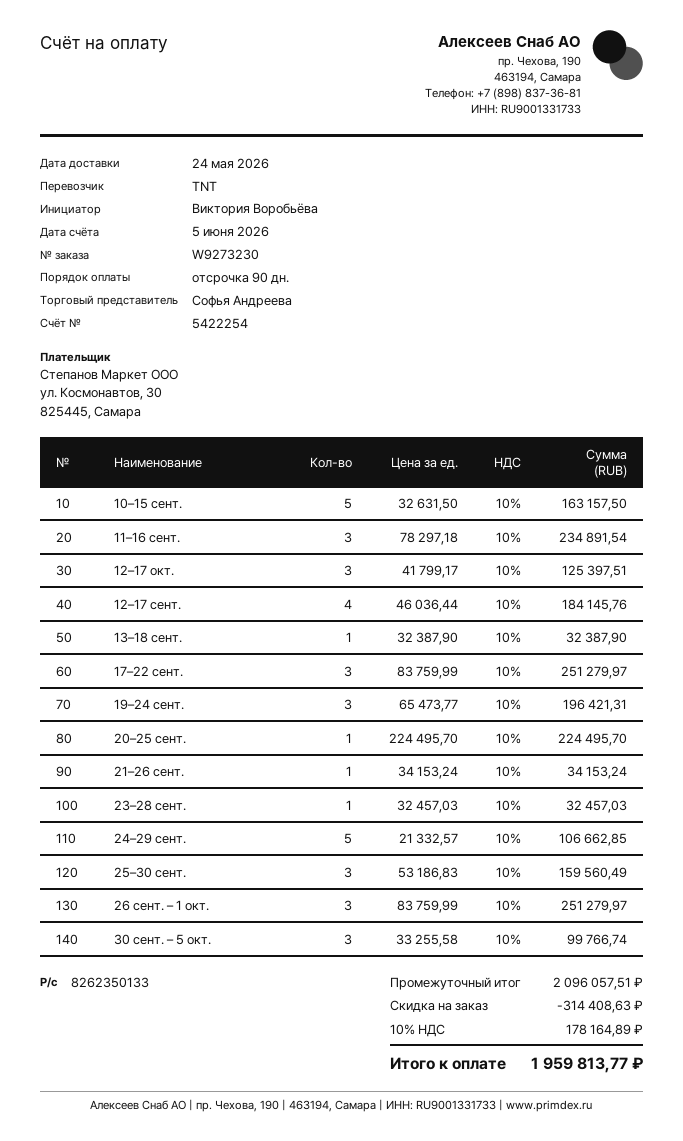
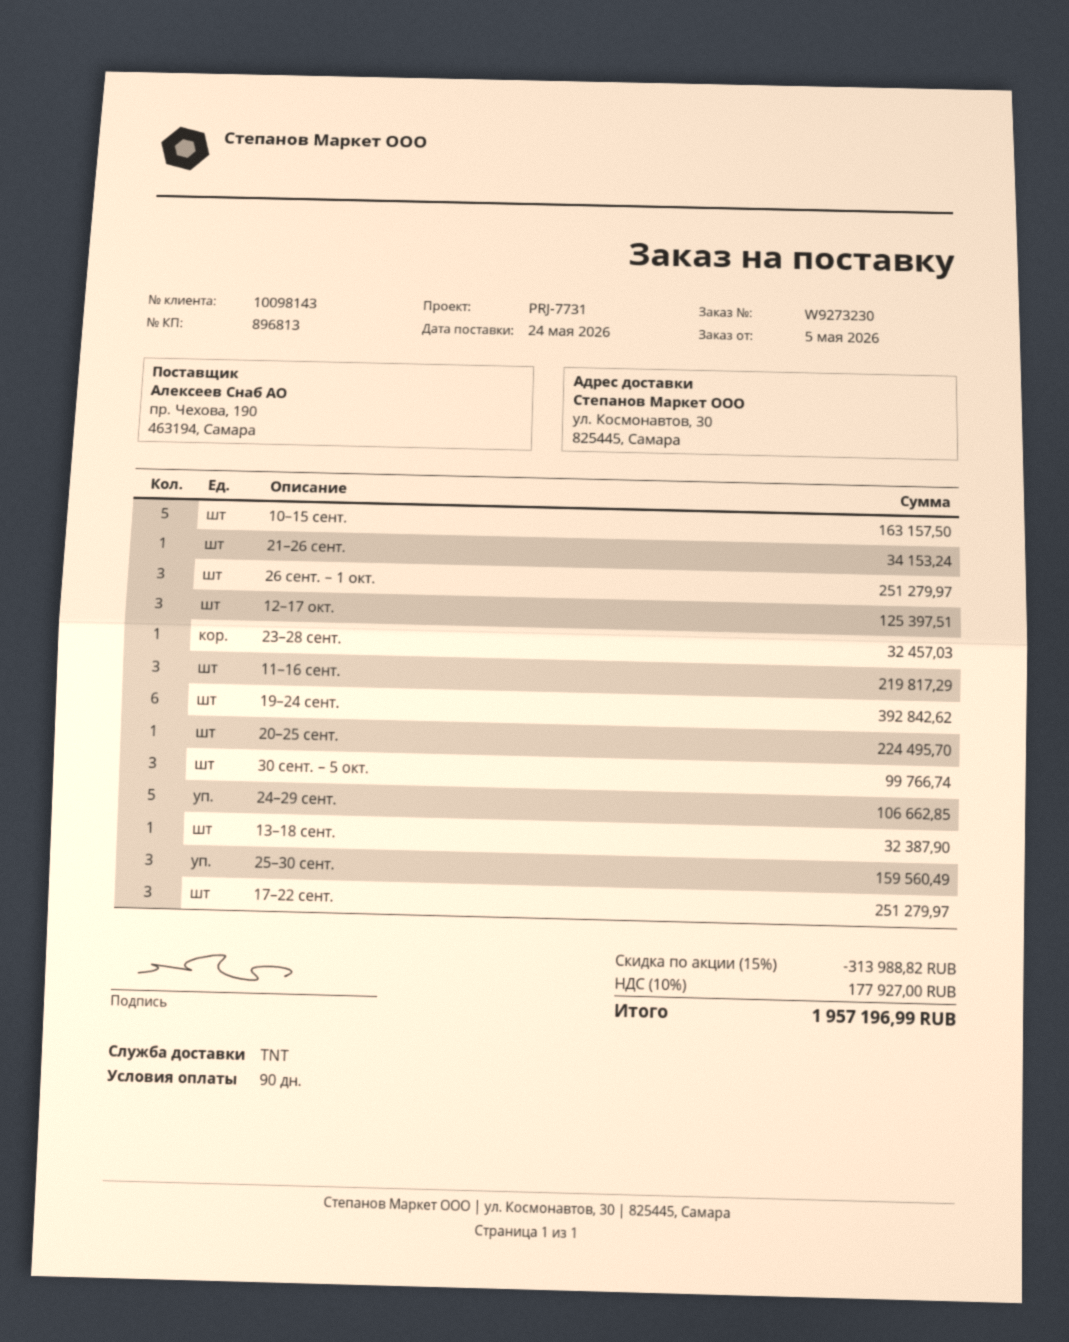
11–16 сент.: 3 for 234891.54 -> 3 for 219817.29
12–17 сент.: 4 for 184145.76 -> none
19–24 сент.: 3 for 196421.31 -> 6 for 392842.62
discount: 314408.63 -> 313988.82
tax: 10% = 178164.89 -> 10% = 177927.00
total: 1959813.77 -> 1957196.99

